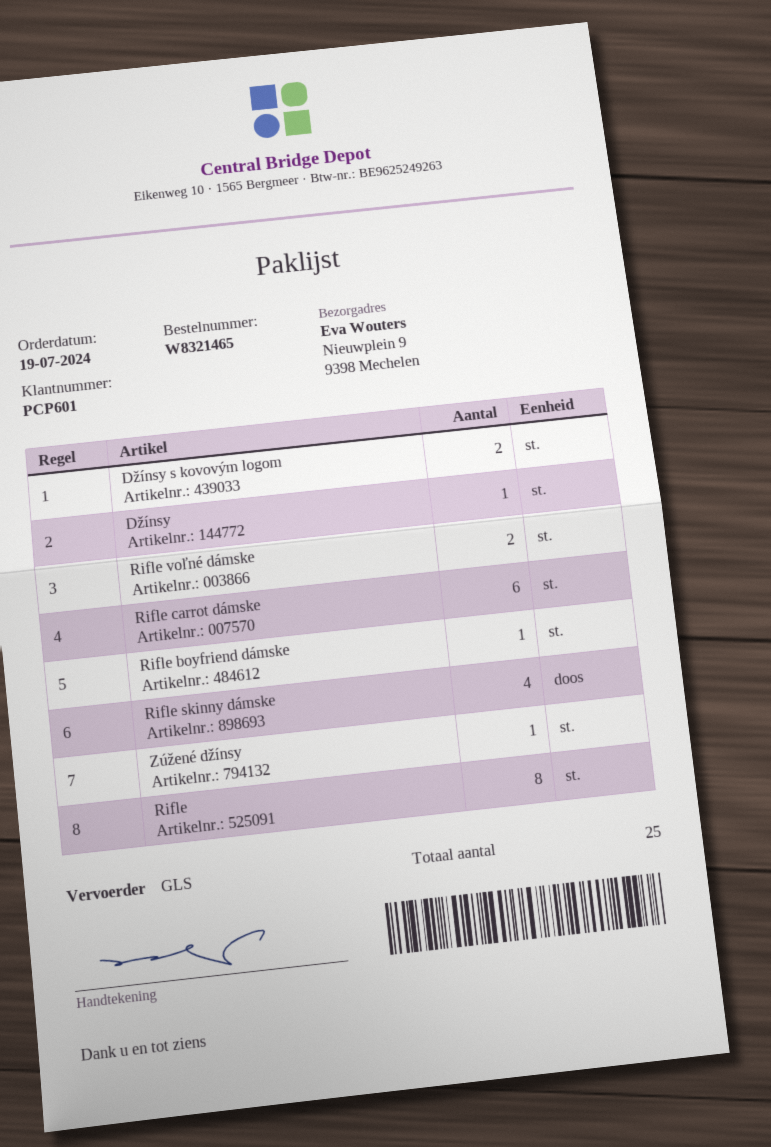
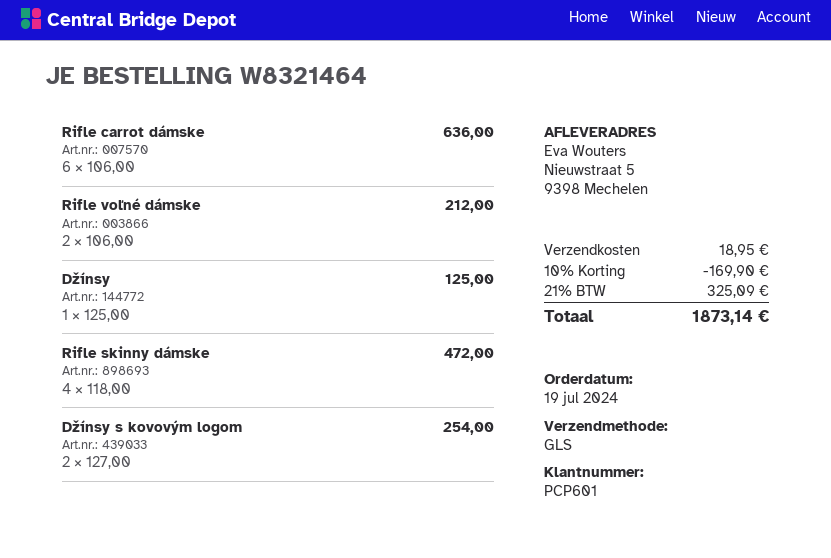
order number: W8321465 -> W8321464
ship to: Nieuwplein 9, 9398 Mechelen -> Nieuwstraat 5, 9398 Mechelen
Rifle boyfriend dámske: 1 -> none
Zúžené džínsy: 1 -> none
Rifle: 8 -> none

